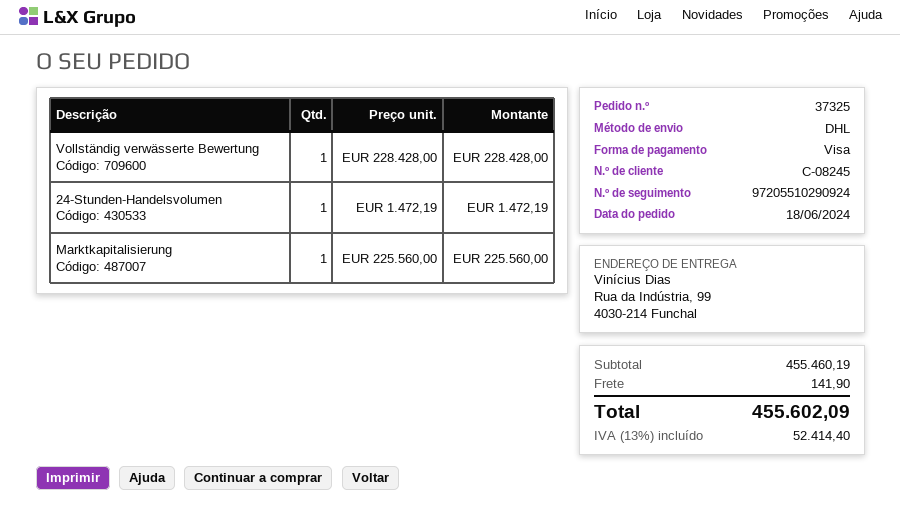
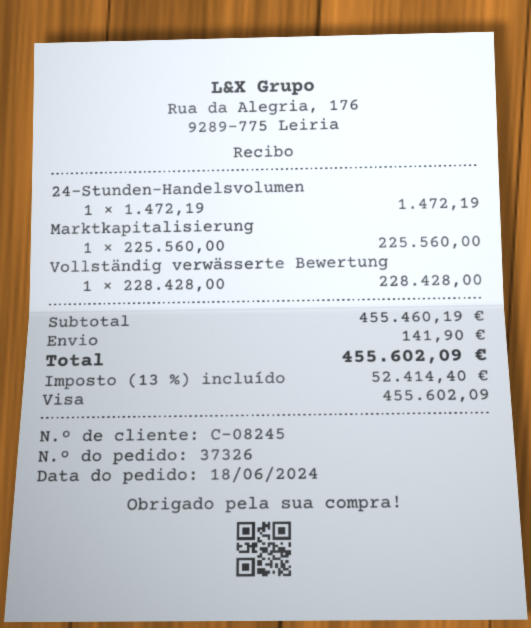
order number: 37325 -> 37326

